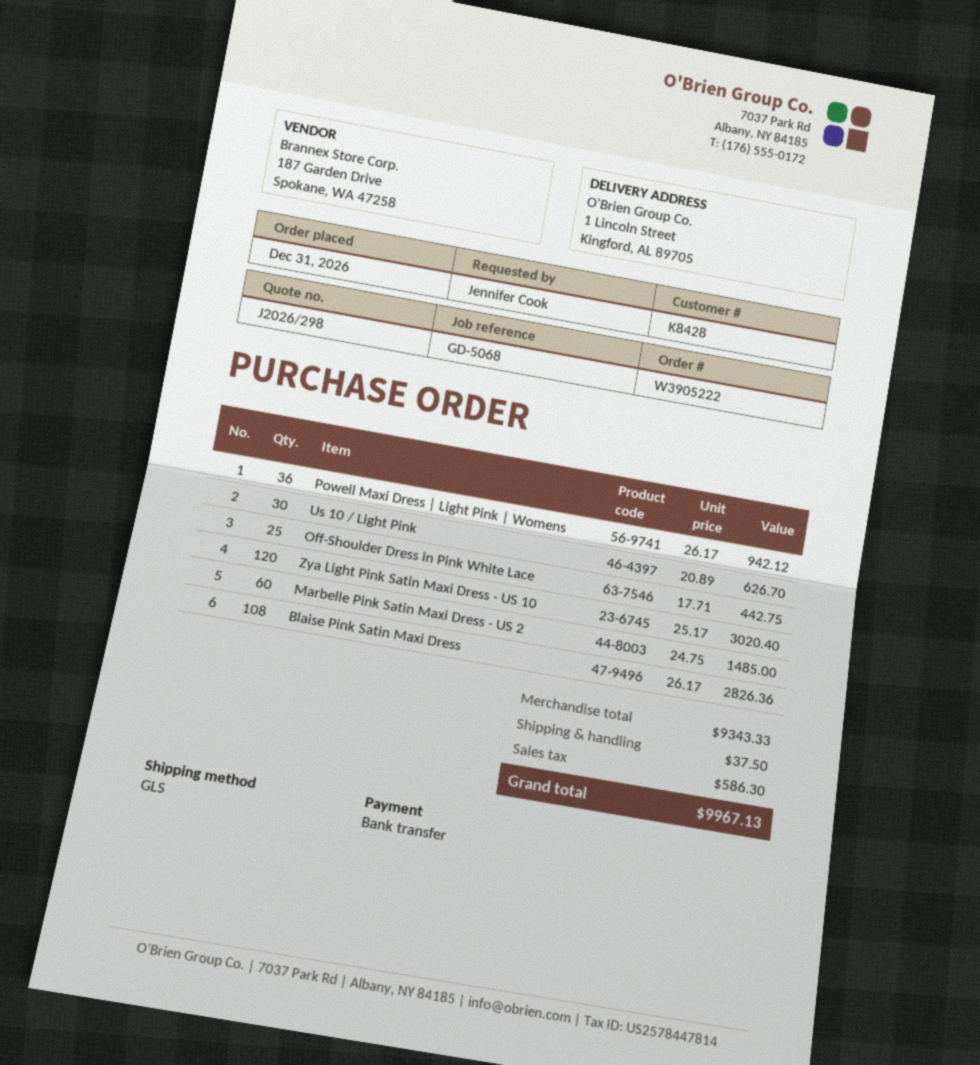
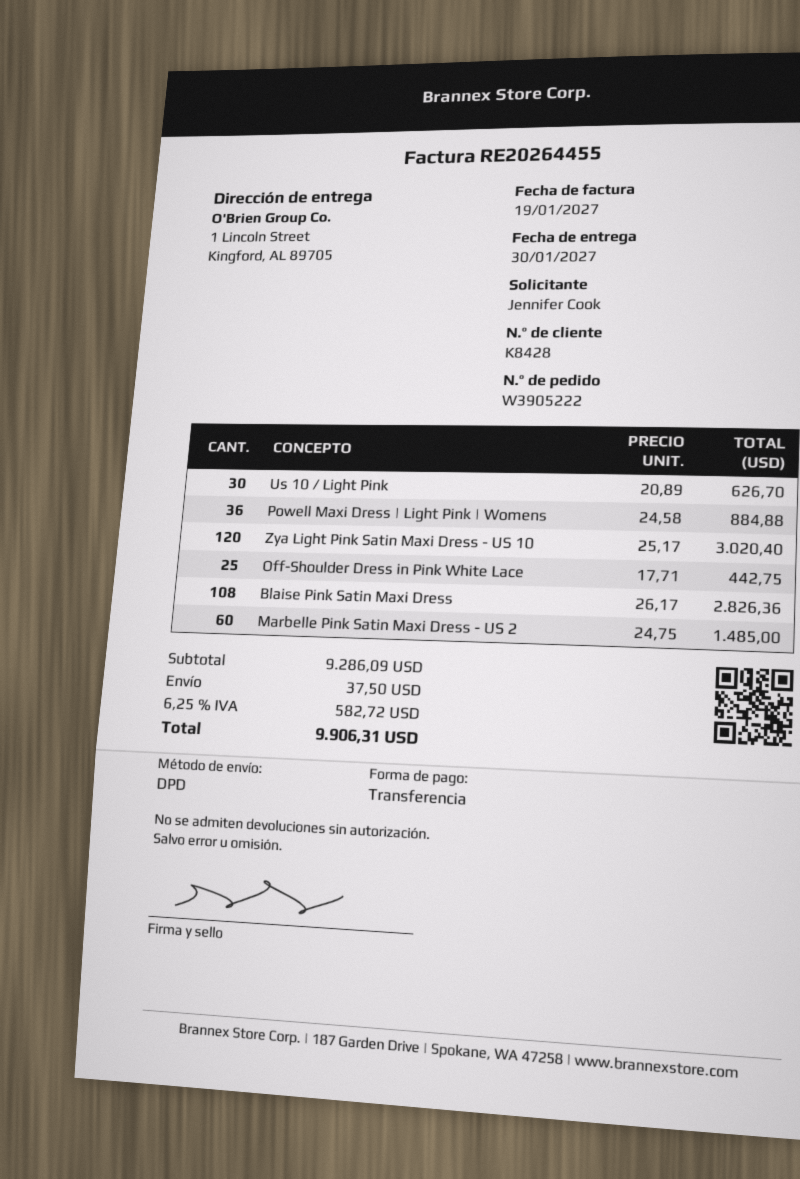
shipping method: GLS -> DPD
Powell Maxi Dress | Light Pink | Womens: 36 x 26.17 = 942.12 -> 36 x 24.58 = 884.88
subtotal: 9343.33 -> 9286.09
tax: 586.30 -> 582.72
total: 9967.13 -> 9906.31

